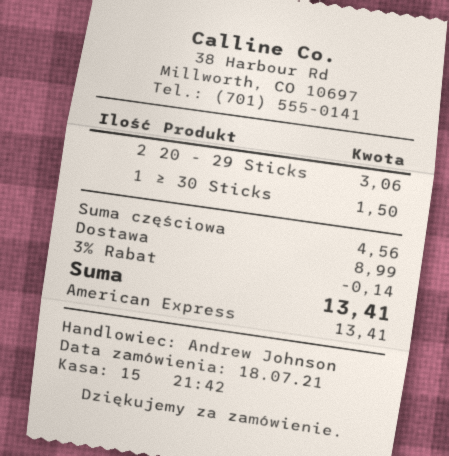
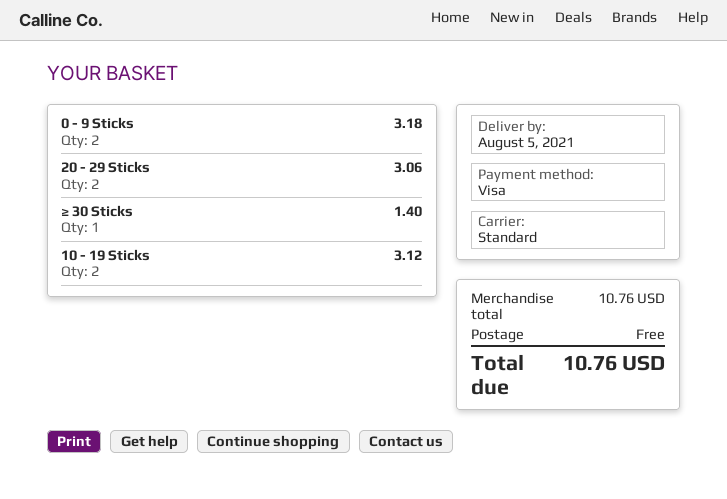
payment method: American Express -> Visa
≥ 30 Sticks: 1 for 1.50 -> 1 for 1.40
0 - 9 Sticks: none -> 2 for 3.18
10 - 19 Sticks: none -> 2 for 3.12
subtotal: 4.56 -> 10.76
discount: 3% = 0.14 -> none
shipping: 8.99 -> 0.00
total: 13.41 -> 10.76

